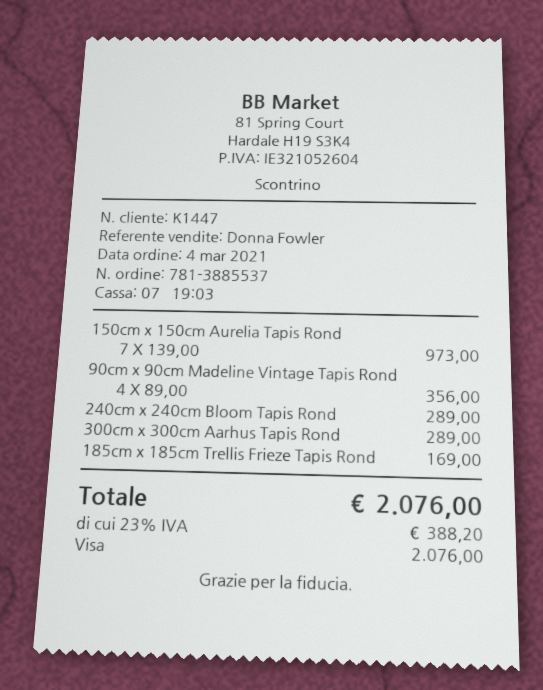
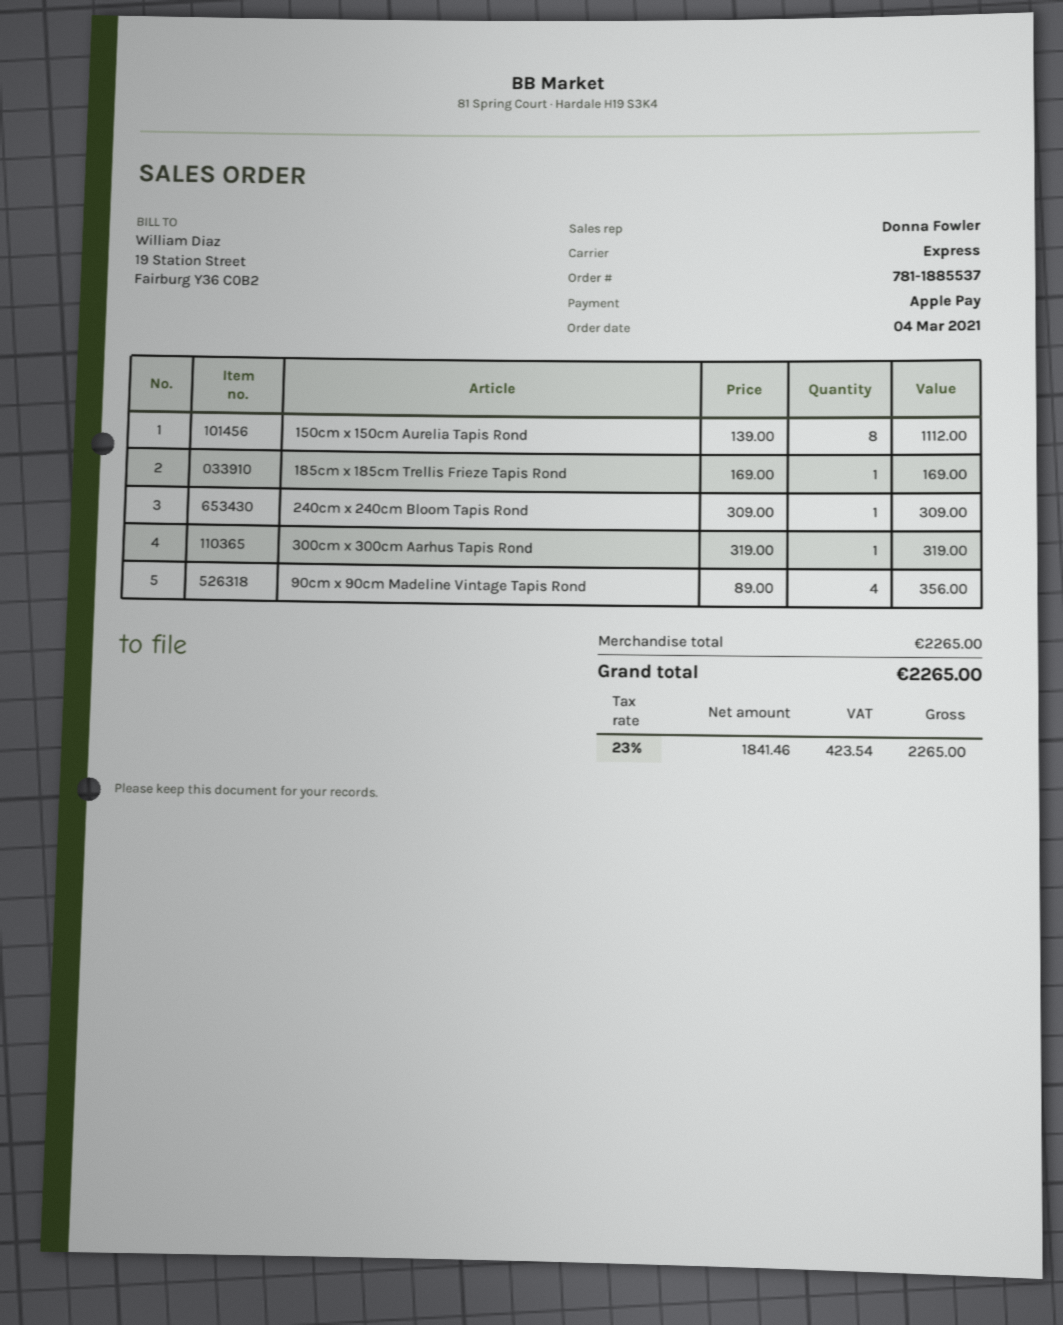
order number: 781-3885537 -> 781-1885537
payment method: Visa -> Apple Pay
150cm x 150cm Aurelia Tapis Rond: 7 x 139.00 = 973.00 -> 8 x 139.00 = 1112.00
240cm x 240cm Bloom Tapis Rond: 1 x 289.00 = 289.00 -> 1 x 309.00 = 309.00
300cm x 300cm Aarhus Tapis Rond: 1 x 289.00 = 289.00 -> 1 x 319.00 = 319.00
tax: 23% = 388.20 -> 23% = 423.54
total: 2076.00 -> 2265.00

